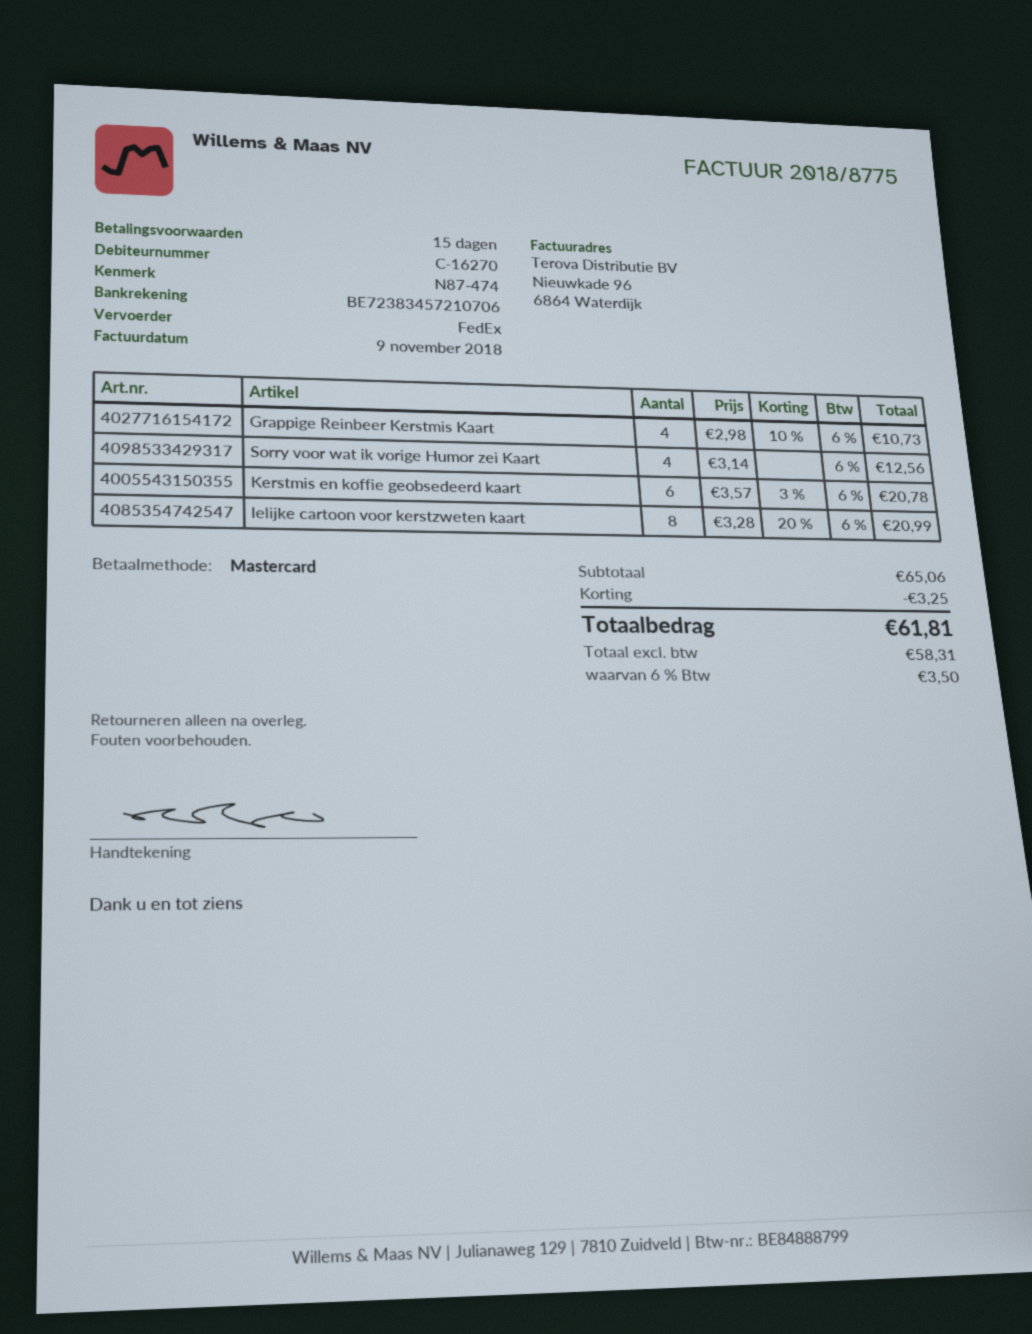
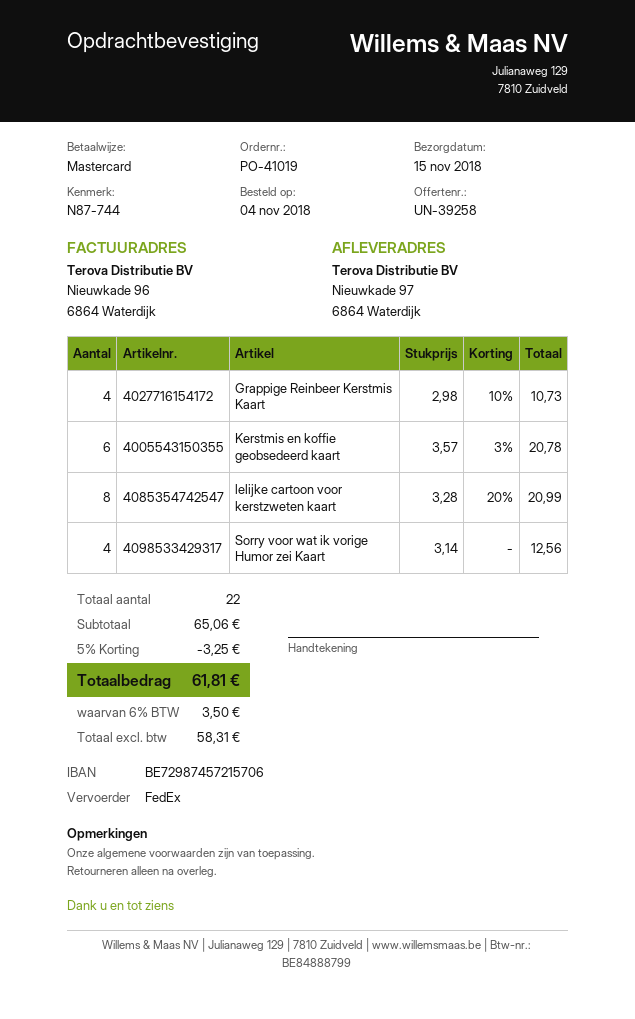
reference: N87-474 -> N87-744
bank account: BE72383457210706 -> BE72987457215706

